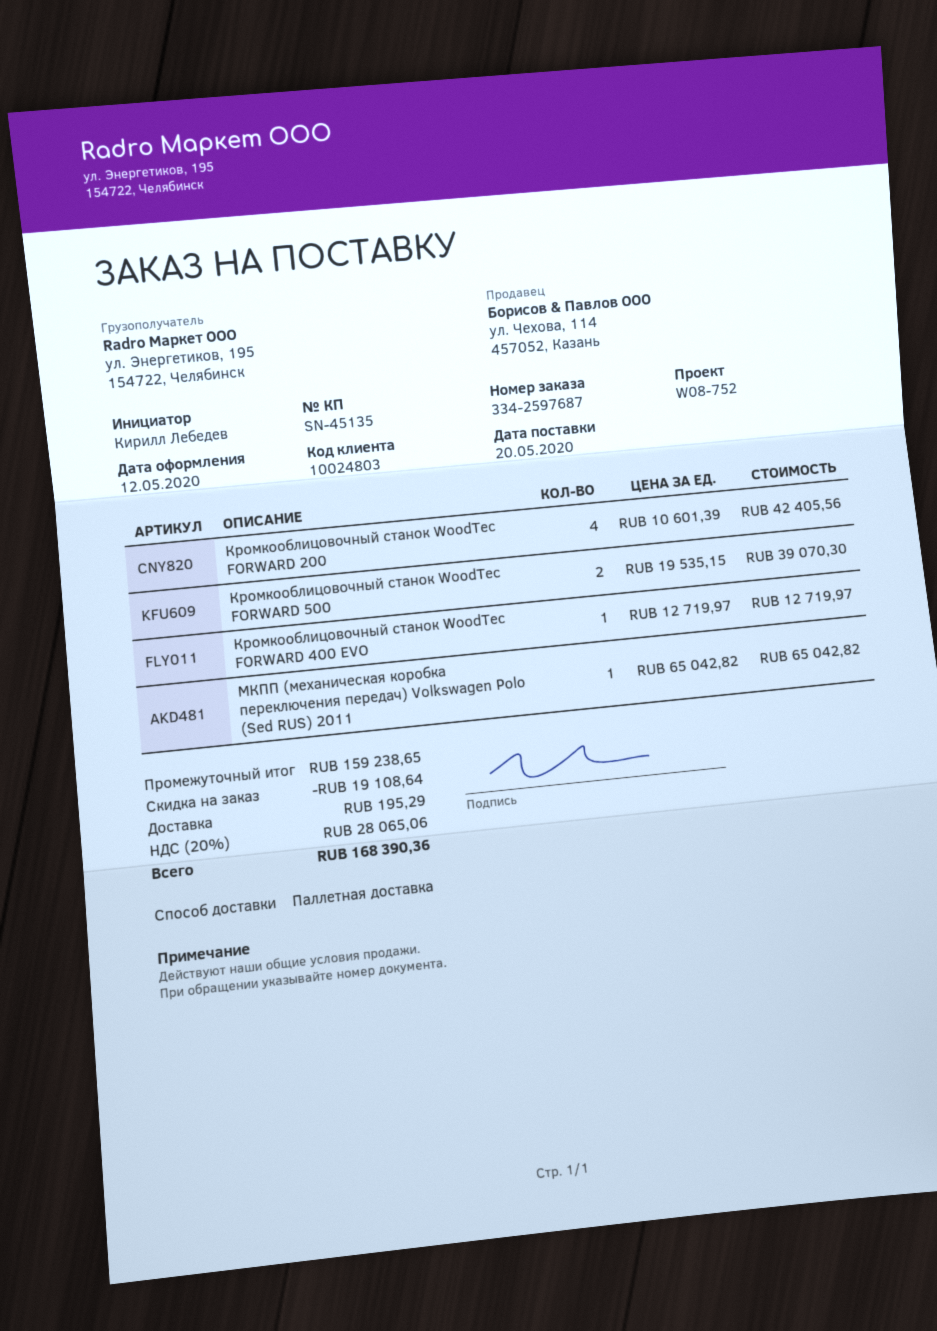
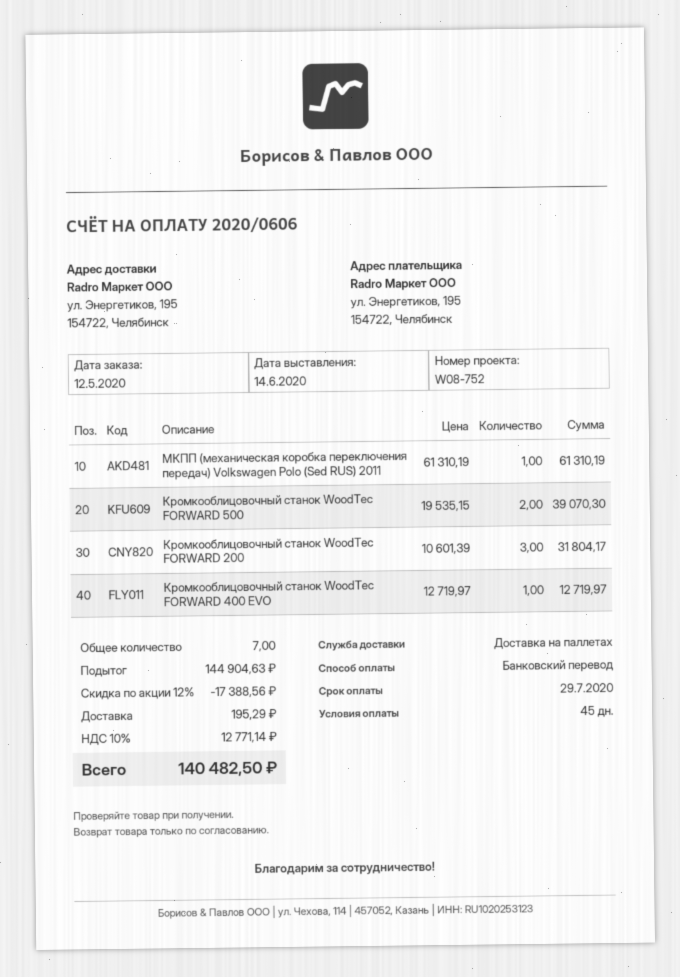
Кромкооблицовочный станок WoodTec FORWARD 200: 4 x 10601.39 = 42405.56 -> 3 x 10601.39 = 31804.17
МКПП (механическая коробка переключения передач) Volkswagen Polo (Sed RUS) 2011: 1 x 65042.82 = 65042.82 -> 1 x 61310.19 = 61310.19
subtotal: 159238.65 -> 144904.63
discount: 19108.64 -> 17388.56
tax: 20% = 28065.06 -> 10% = 12771.14
total: 168390.36 -> 140482.50

